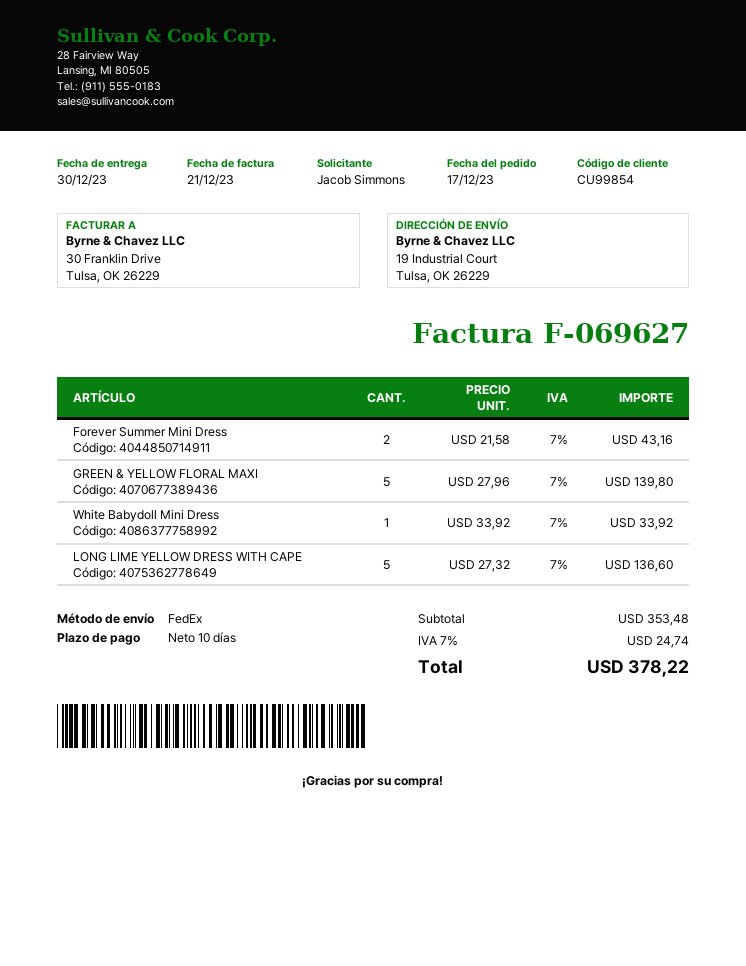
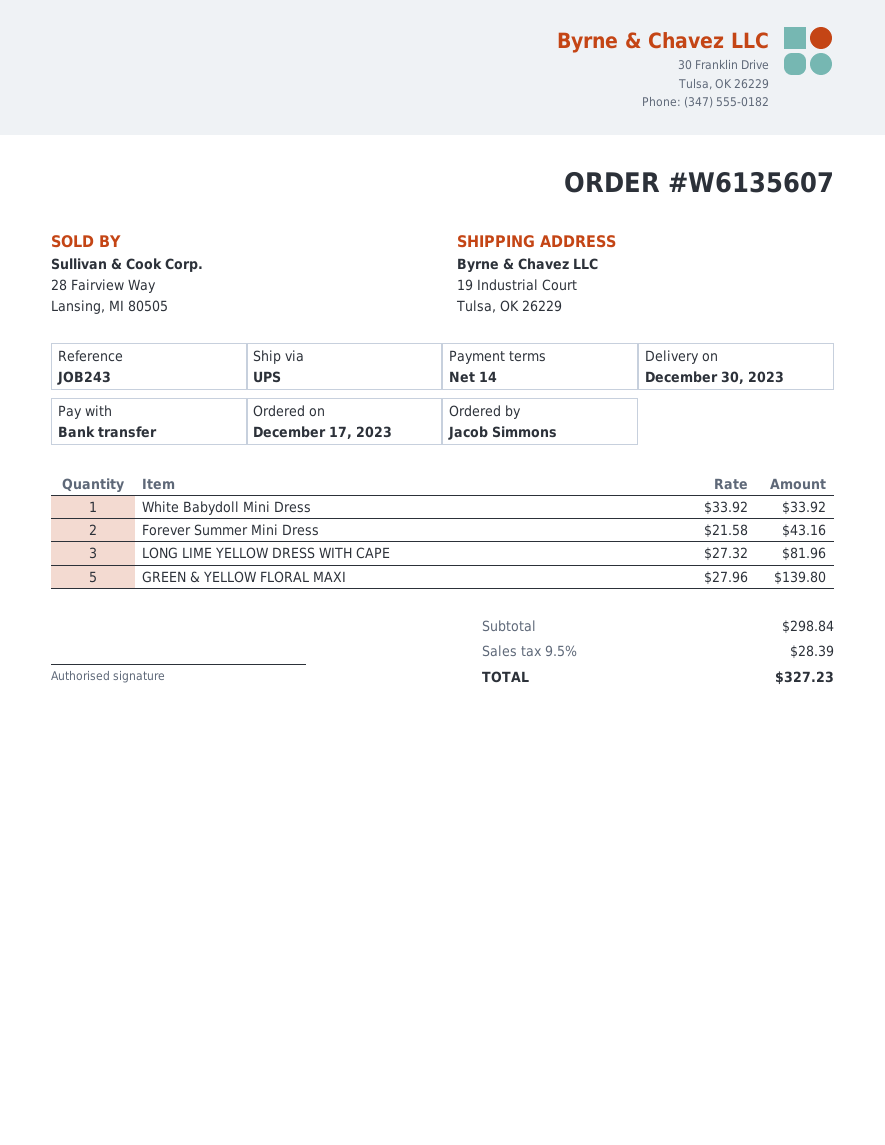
payment terms: 10 days -> 14 days
shipping method: FedEx -> UPS
LONG LIME YELLOW DRESS WITH CAPE: 5 x 27.32 = 136.60 -> 3 x 27.32 = 81.96
subtotal: 353.48 -> 298.84
tax: 7% = 24.74 -> 9.5% = 28.39
total: 378.22 -> 327.23

